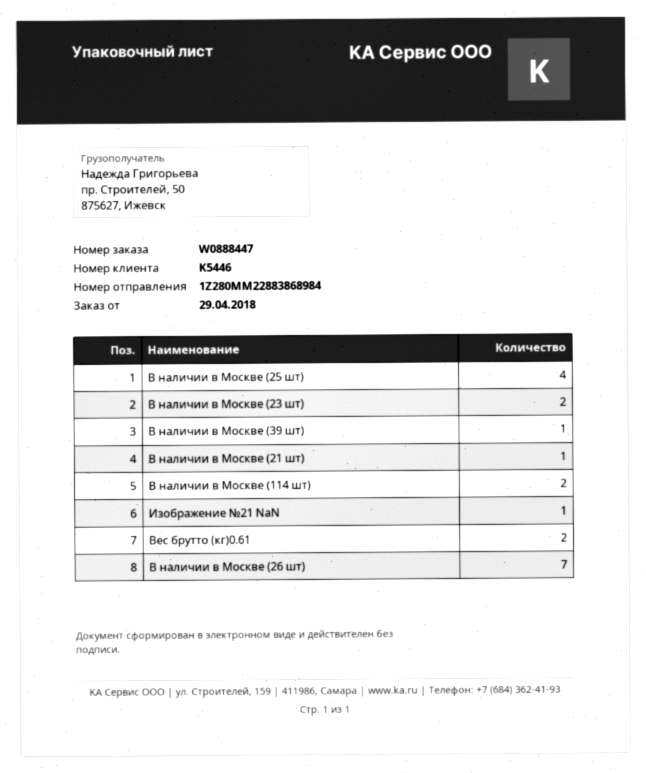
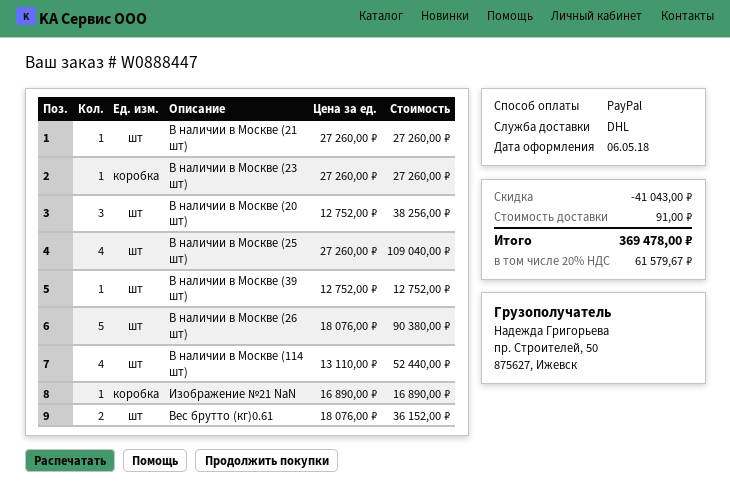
order date: 2018-04-29 -> 2018-05-06
В наличии в Москве (23 шт): 2 -> 1
В наличии в Москве (114 шт): 2 -> 4
В наличии в Москве (26 шт): 7 -> 5
В наличии в Москве (20 шт): none -> 3

